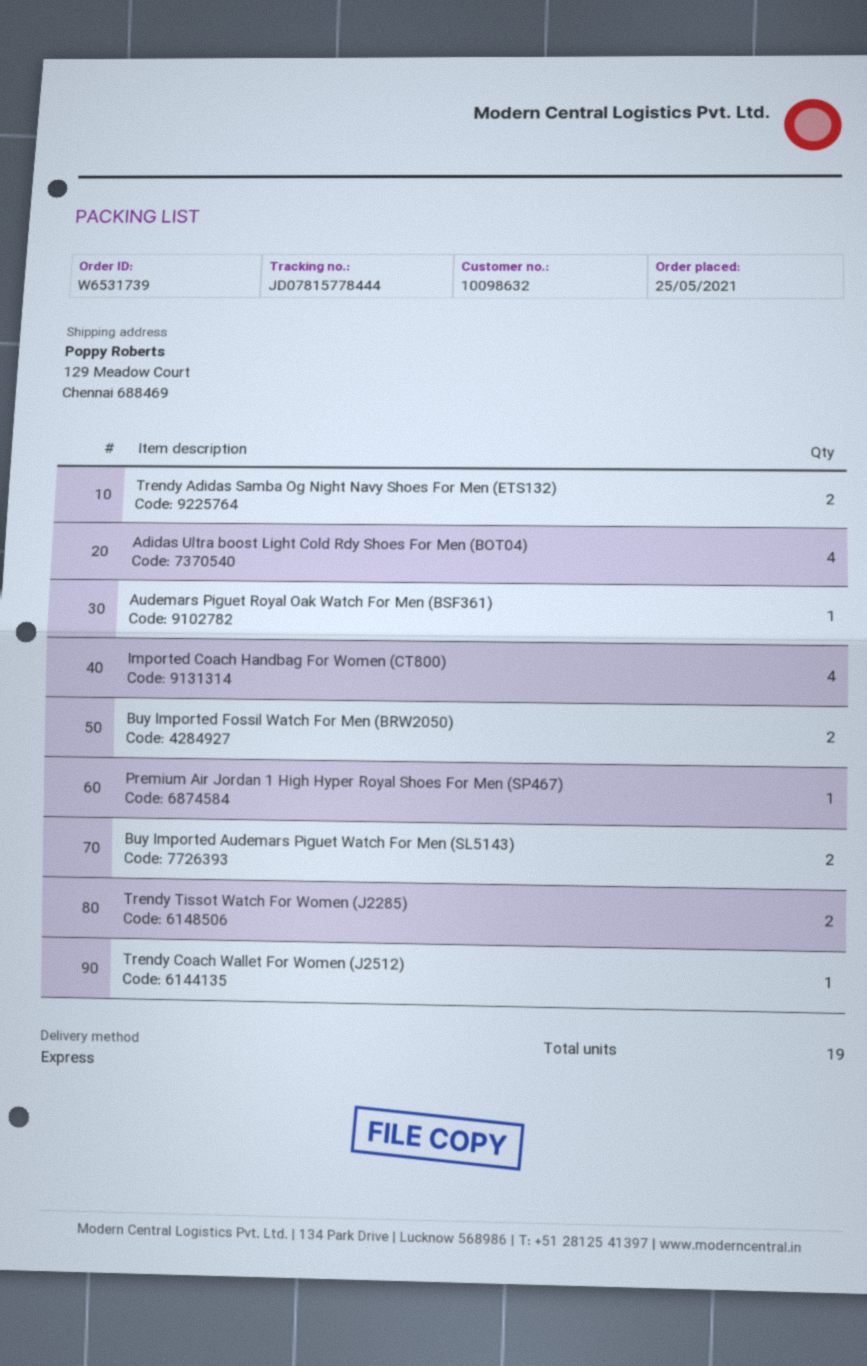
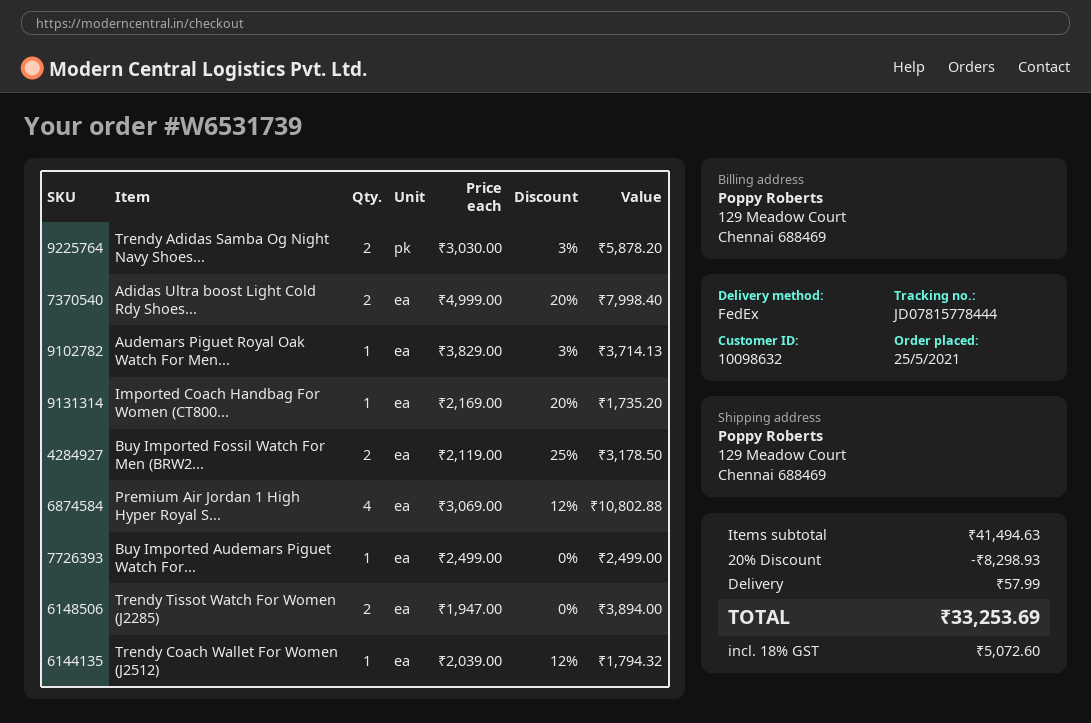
shipping method: express -> FedEx
Adidas Ultra boost Light Cold Rdy Shoes For Men (BOT04): 4 -> 2
Imported Coach Handbag For Women (CT800): 4 -> 1
Premium Air Jordan 1 High Hyper Royal Shoes For Men (SP467): 1 -> 4
Buy Imported Audemars Piguet Watch For Men (SL5143): 2 -> 1

